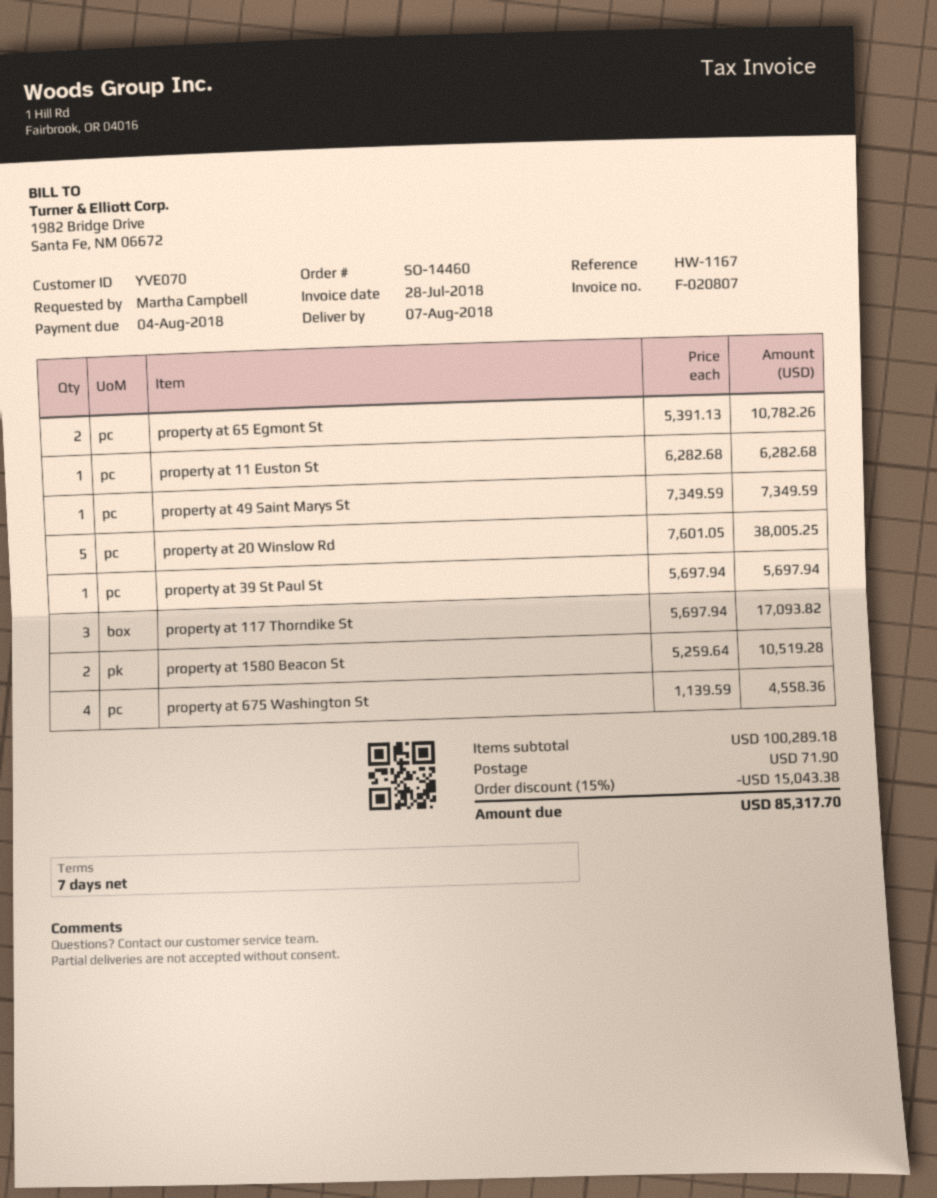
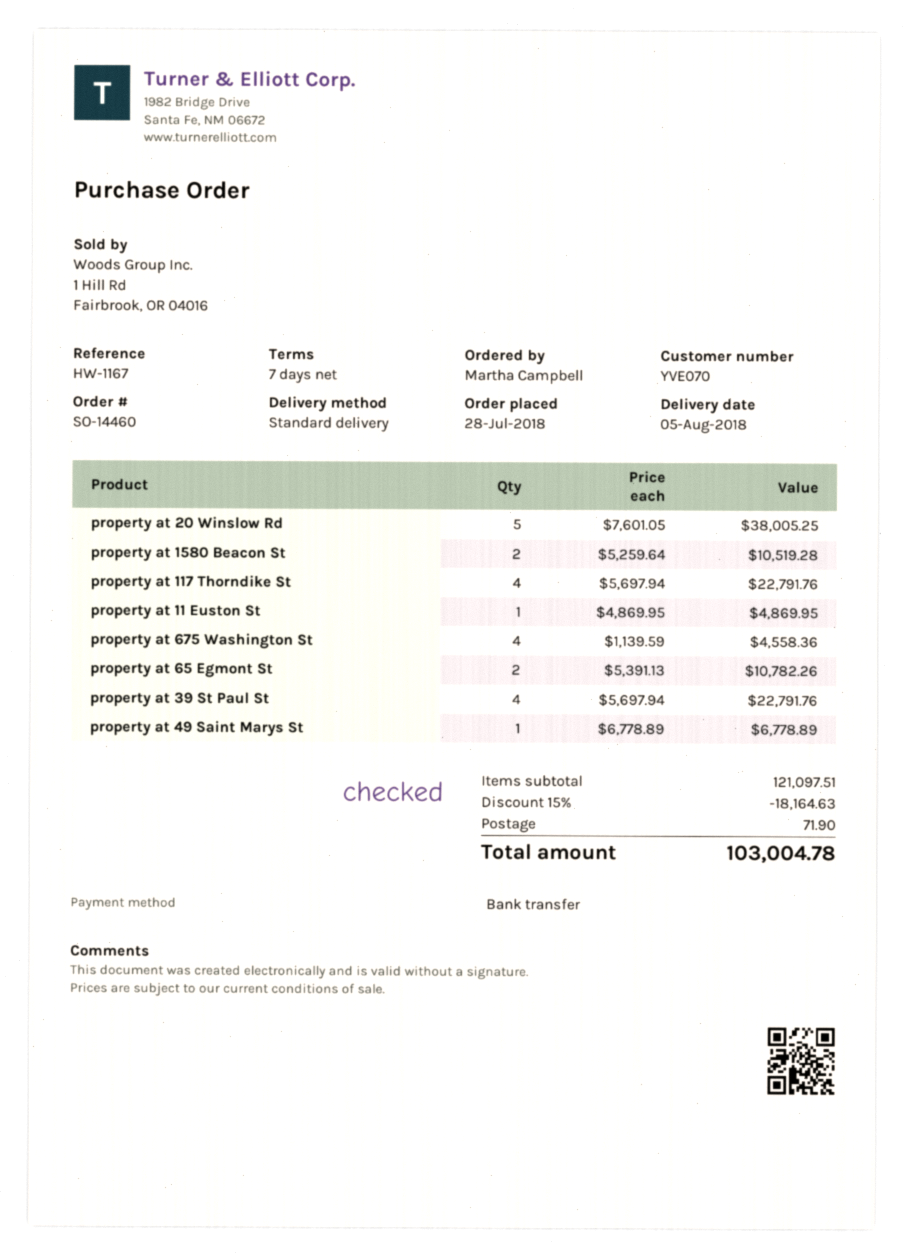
delivery date: 2018-08-07 -> 2018-08-05
property at 11 Euston St: 1 x 6282.68 = 6282.68 -> 1 x 4869.95 = 4869.95
property at 49 Saint Marys St: 1 x 7349.59 = 7349.59 -> 1 x 6778.89 = 6778.89
property at 39 St Paul St: 1 x 5697.94 = 5697.94 -> 4 x 5697.94 = 22791.76
property at 117 Thorndike St: 3 x 5697.94 = 17093.82 -> 4 x 5697.94 = 22791.76
subtotal: 100289.18 -> 121097.51
discount: 15% = 15043.38 -> 15% = 18164.63
total: 85317.70 -> 103004.78

